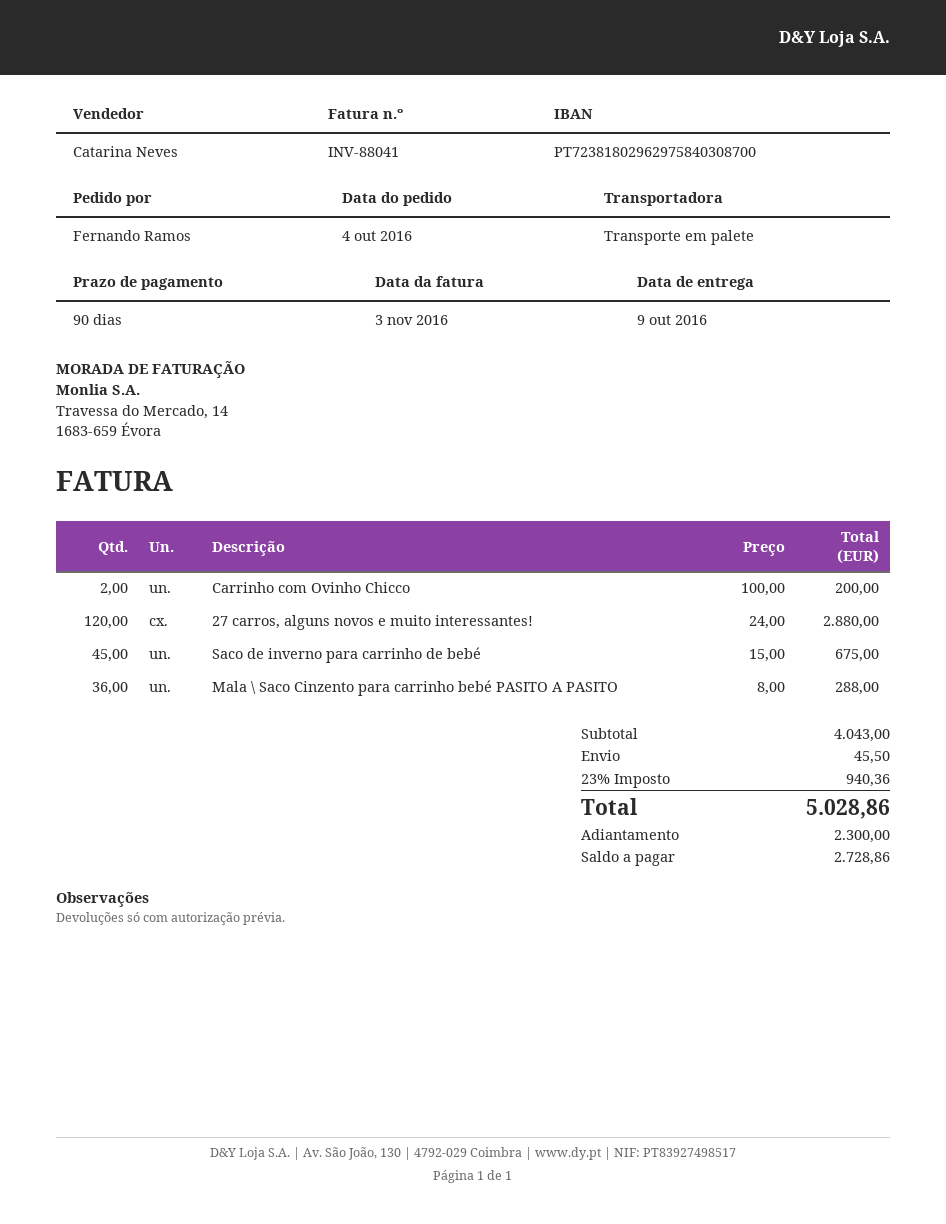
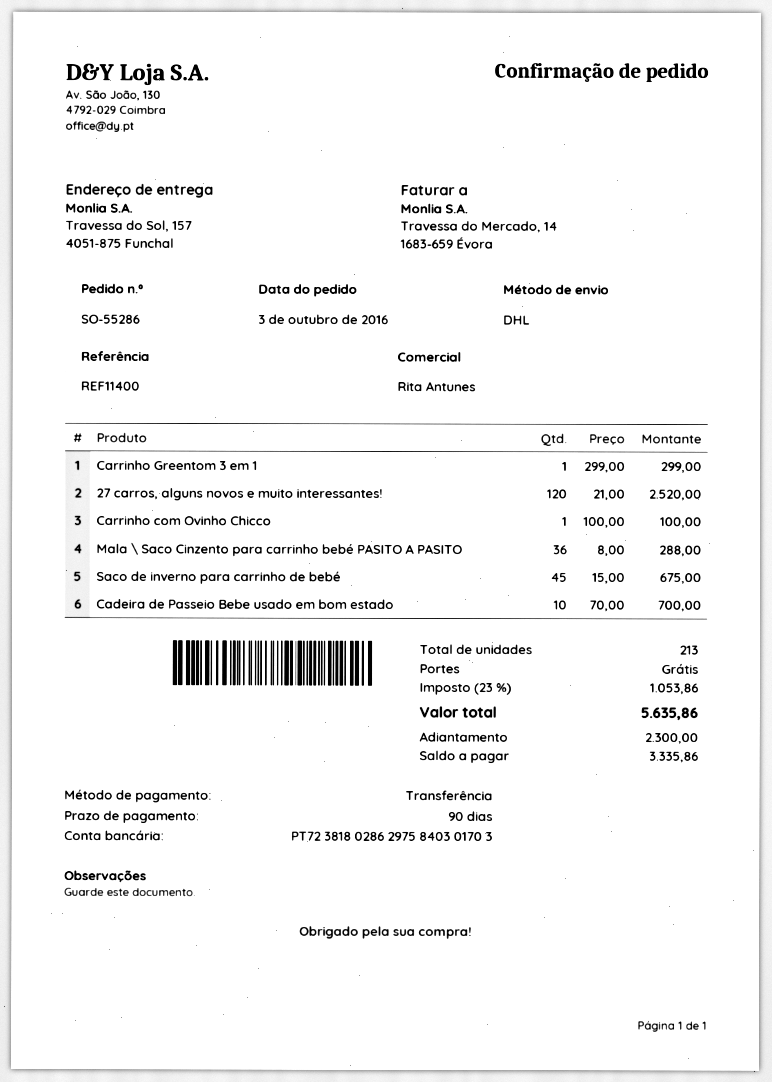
order date: 2016-10-04 -> 2016-10-03
sales rep: Catarina Neves -> Rita Antunes
bank account: PT72381802962975840308700 -> PT72381802862975840301703
shipping method: pallet freight -> DHL
Carrinho com Ovinho Chicco: 2 x 100.00 = 200.00 -> 1 x 100.00 = 100.00
27 carros, alguns novos e muito interessantes!: 120 x 24.00 = 2880.00 -> 120 x 21.00 = 2520.00
Carrinho Greentom 3 em 1: none -> 1 x 299.00 = 299.00
Cadeira de Passeio Bebe usado em bom estado: none -> 10 x 70.00 = 700.00
shipping: 45.50 -> 0.00
tax: 23% = 940.36 -> 23% = 1053.86
total: 5028.86 -> 5635.86
balance: 2728.86 -> 3335.86

